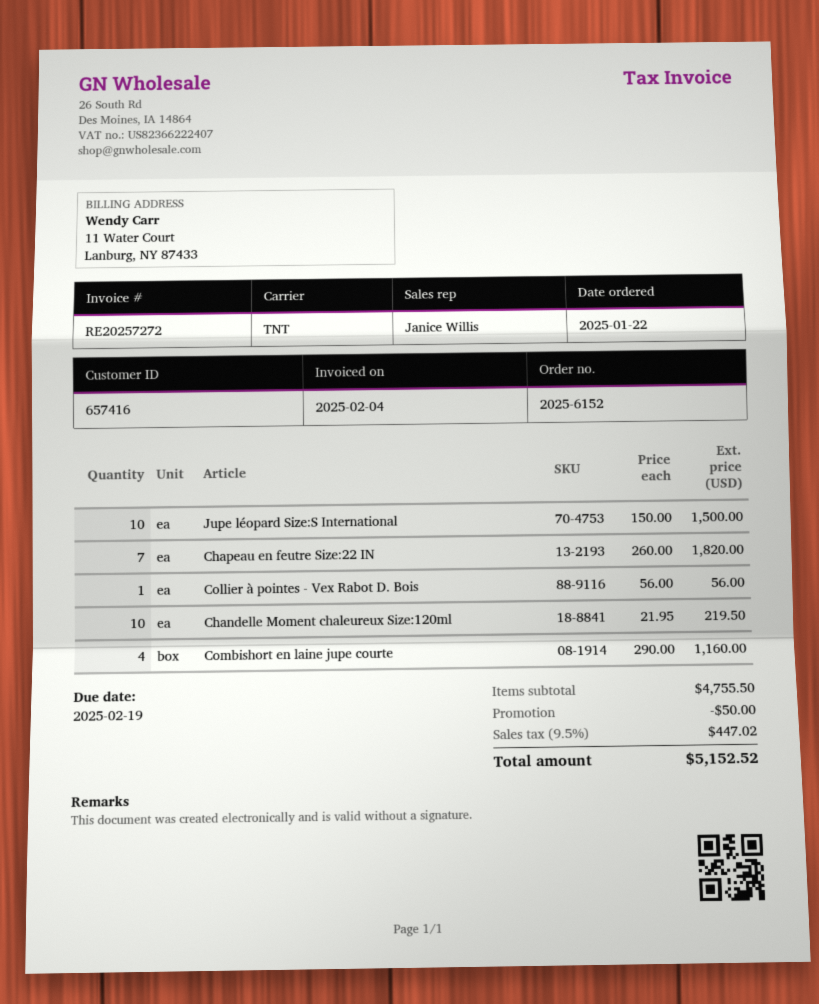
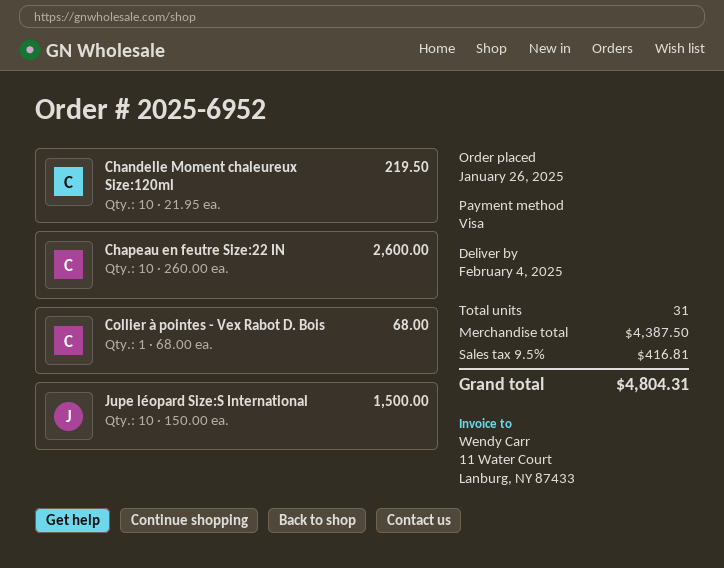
order number: 2025-6152 -> 2025-6952
order date: 2025-01-22 -> 2025-01-26
Chapeau en feutre Size:22 IN: 7 x 260.00 = 1820.00 -> 10 x 260.00 = 2600.00
Collier à pointes - Vex Rabot D. Bois: 1 x 56.00 = 56.00 -> 1 x 68.00 = 68.00
Combishort en laine jupe courte: 4 x 290.00 = 1160.00 -> none
subtotal: 4755.50 -> 4387.50
discount: 50.00 -> none
tax: 9.5% = 447.02 -> 9.5% = 416.81
total: 5152.52 -> 4804.31

